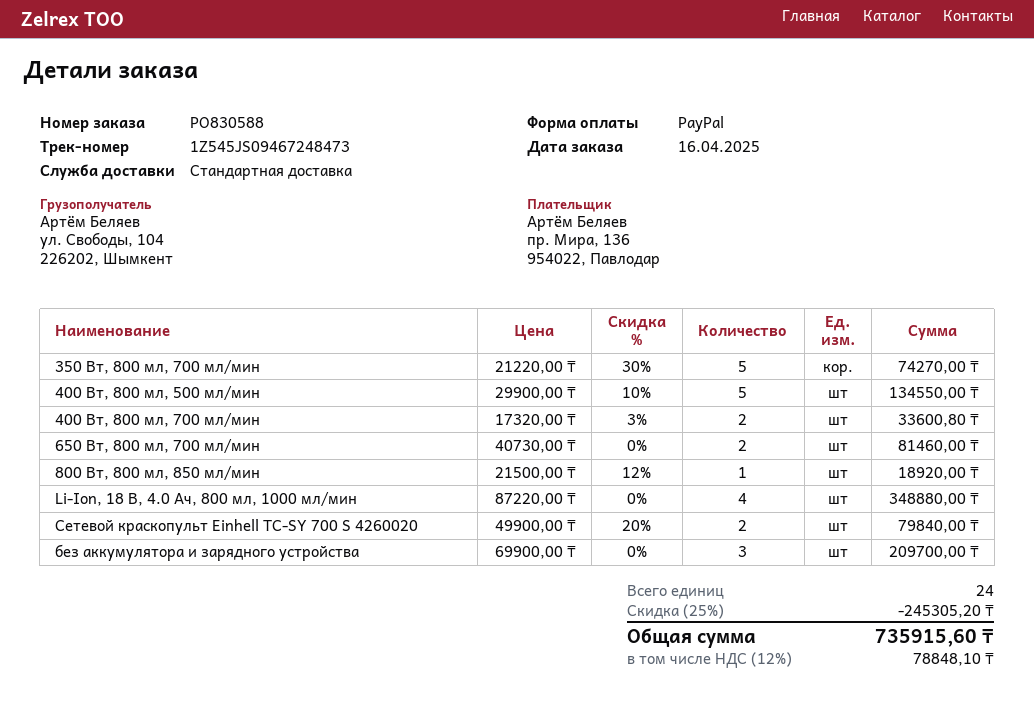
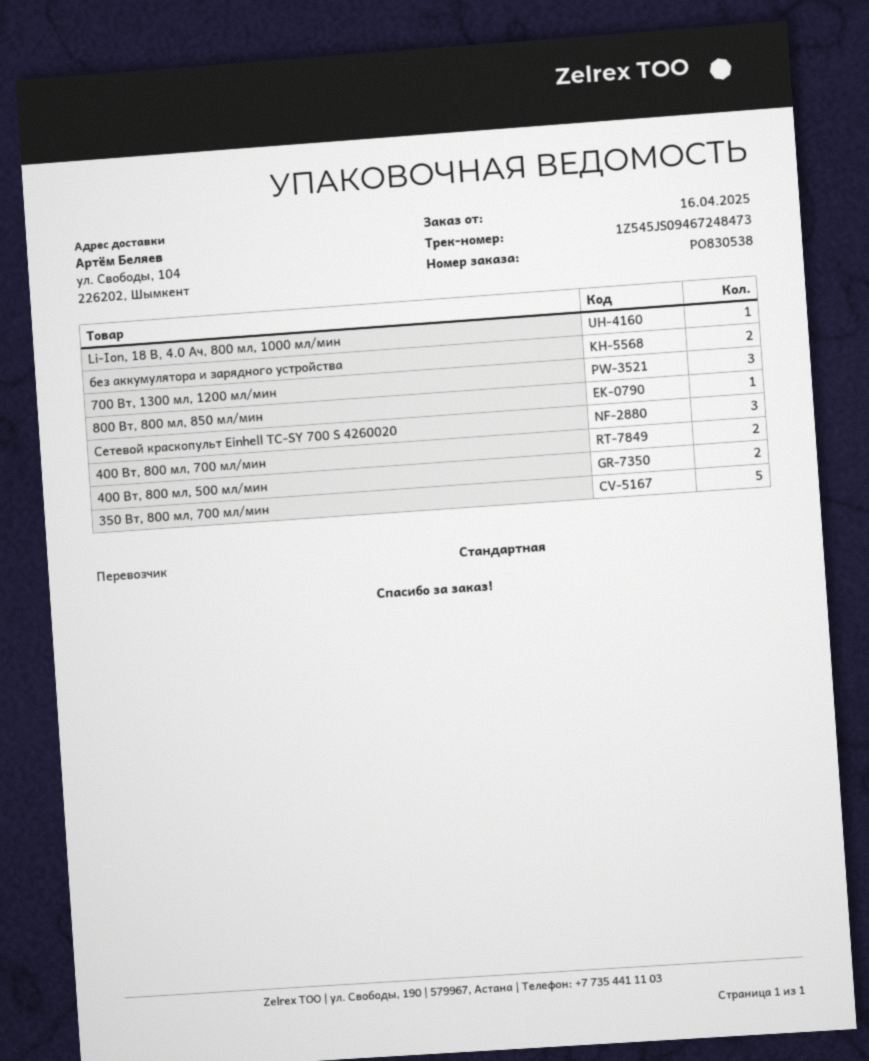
order number: PO830588 -> PO830538
400 Вт, 800 мл, 500 мл/мин: 5 -> 2
650 Вт, 800 мл, 700 мл/мин: 2 -> none
Li-Ion, 18 В, 4.0 Ач, 800 мл, 1000 мл/мин: 4 -> 1
Сетевой краскопульт Einhell TC-SY 700 S 4260020: 2 -> 3
без аккумулятора и зарядного устройства: 3 -> 2
700 Вт, 1300 мл, 1200 мл/мин: none -> 3

